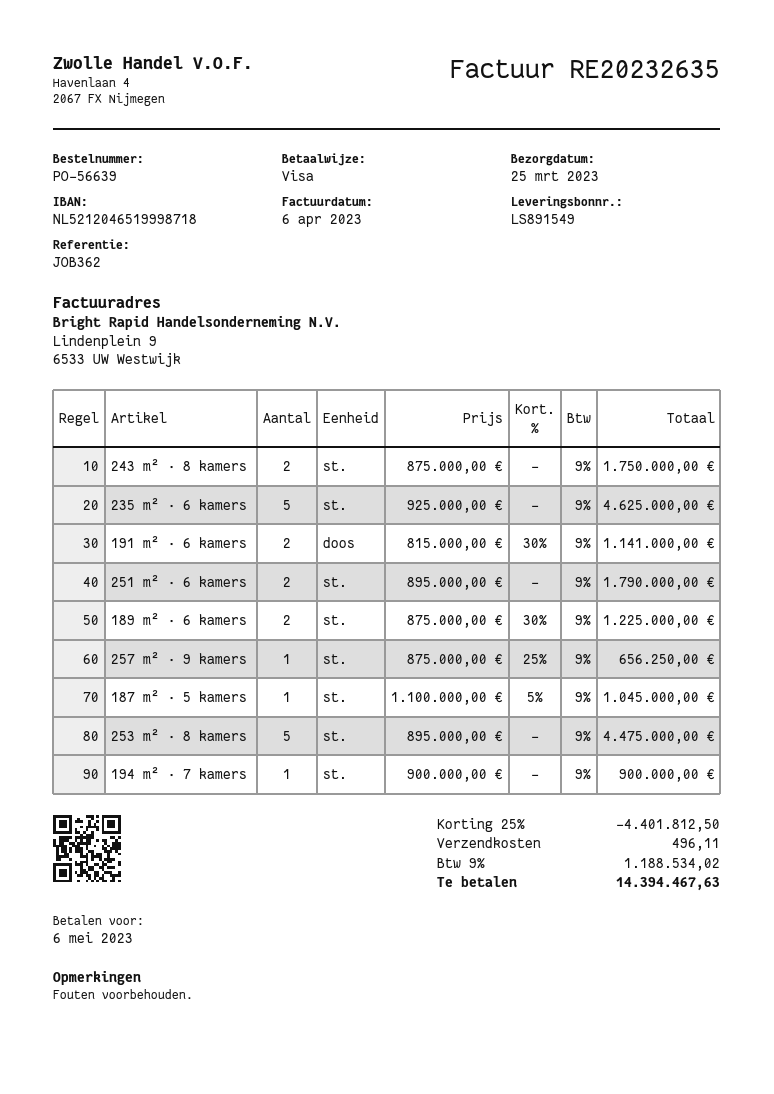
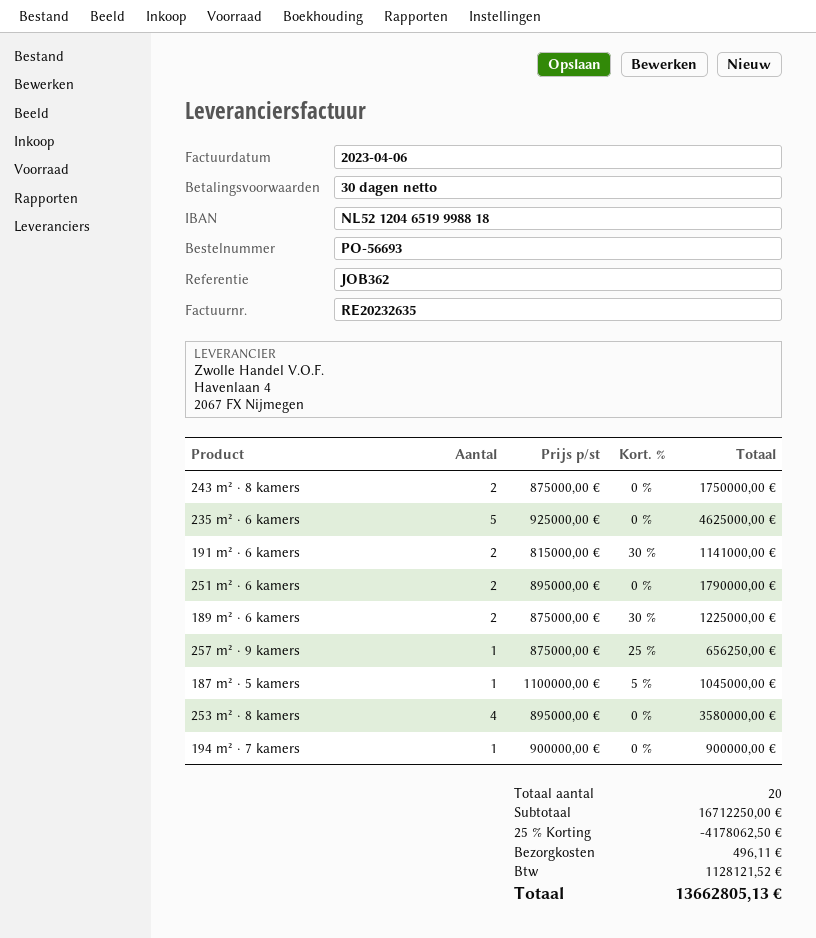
order number: PO-56639 -> PO-56693
bank account: NL5212046519998718 -> NL5212046519998818
253 m² · 8 kamers: 5 x 895000.00 = 4475000.00 -> 4 x 895000.00 = 3580000.00
discount: 25% = 4401812.50 -> 25% = 4178062.50
tax: 1188534.02 -> 1128121.52
total: 14394467.63 -> 13662805.13

